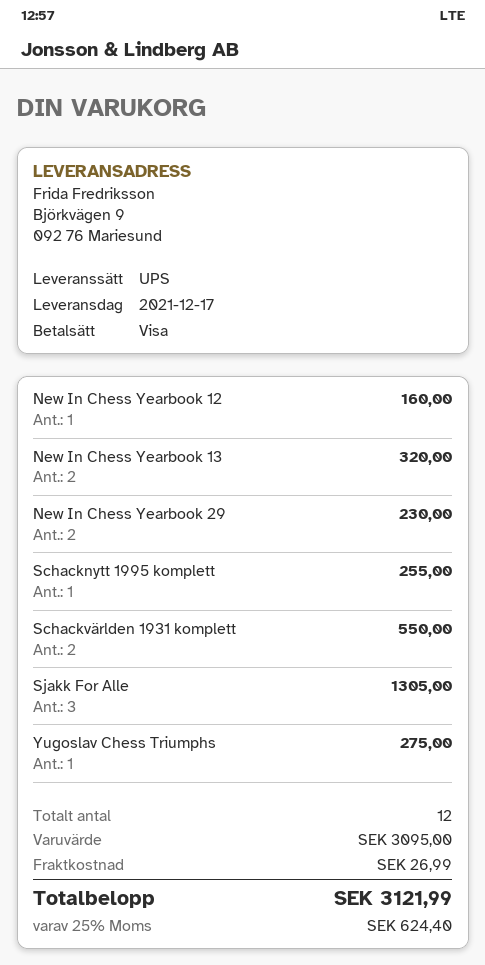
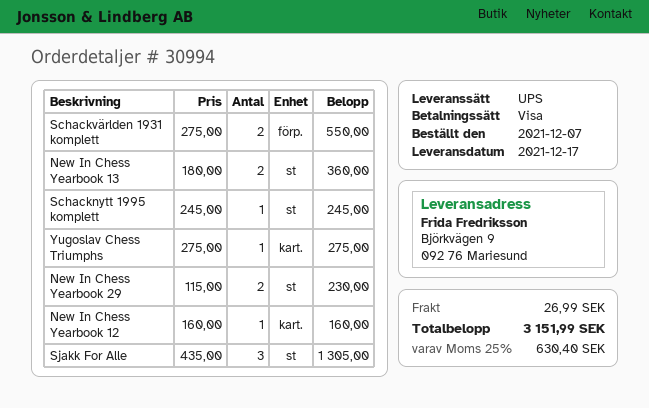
New In Chess Yearbook 13: 2 for 320.00 -> 2 for 360.00
Schacknytt 1995 komplett: 1 for 255.00 -> 1 for 245.00
tax: 25% = 624.40 -> 25% = 630.40
total: 3121.99 -> 3151.99

